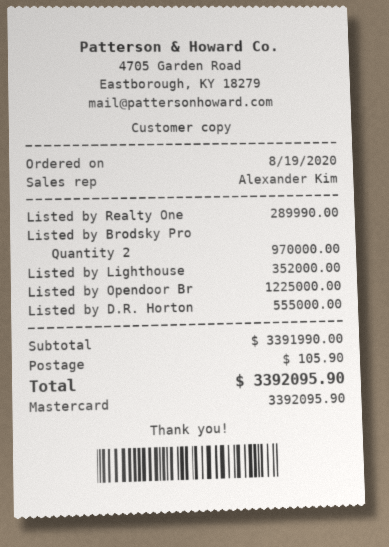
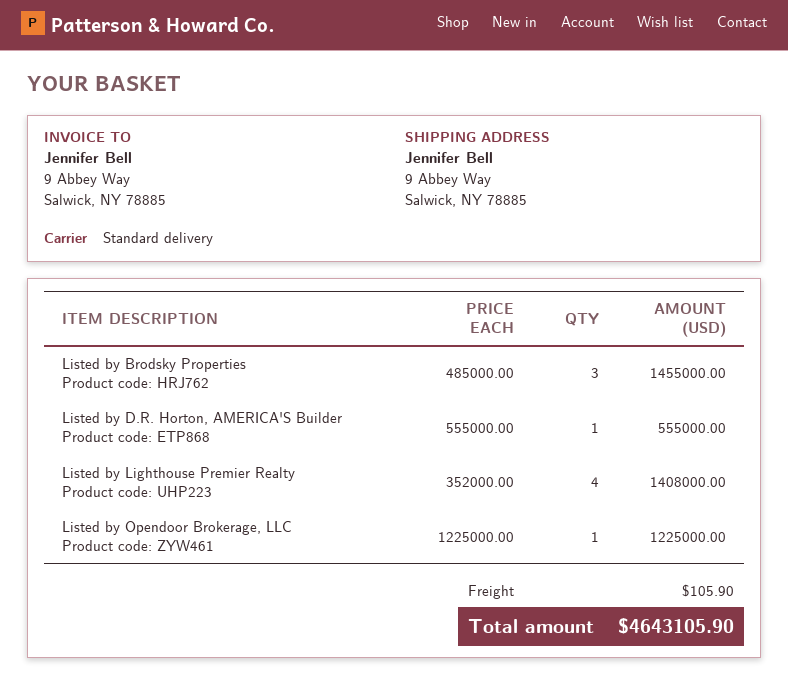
Listed by Realty One: 1 for 289990.00 -> none
Listed by Brodsky Pro: 2 for 970000.00 -> 3 for 1455000.00
Listed by Lighthouse: 1 for 352000.00 -> 4 for 1408000.00
total: 3392095.90 -> 4643105.90

